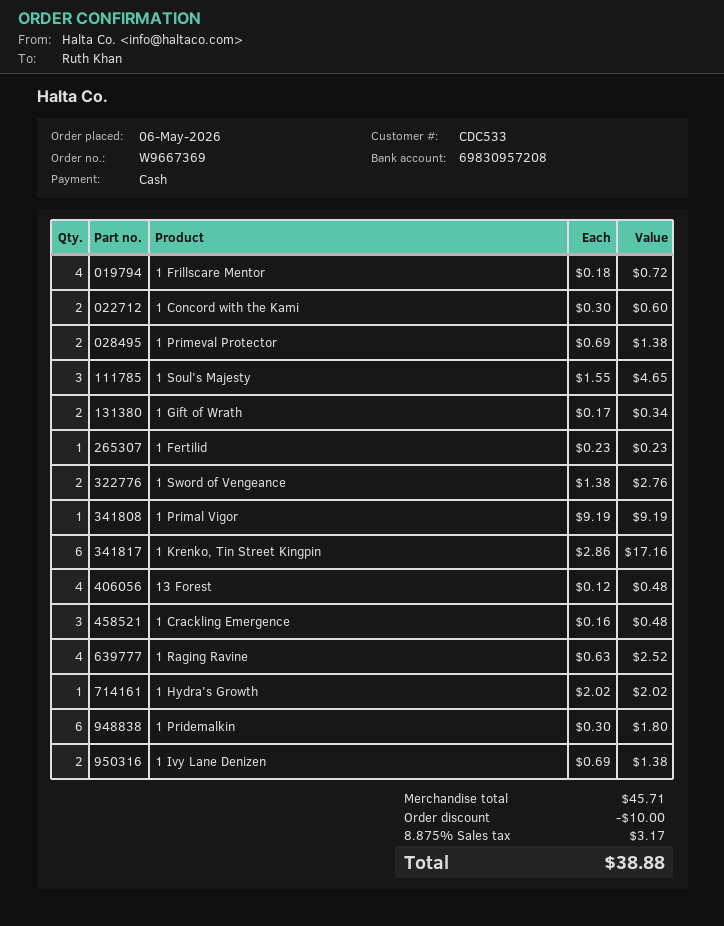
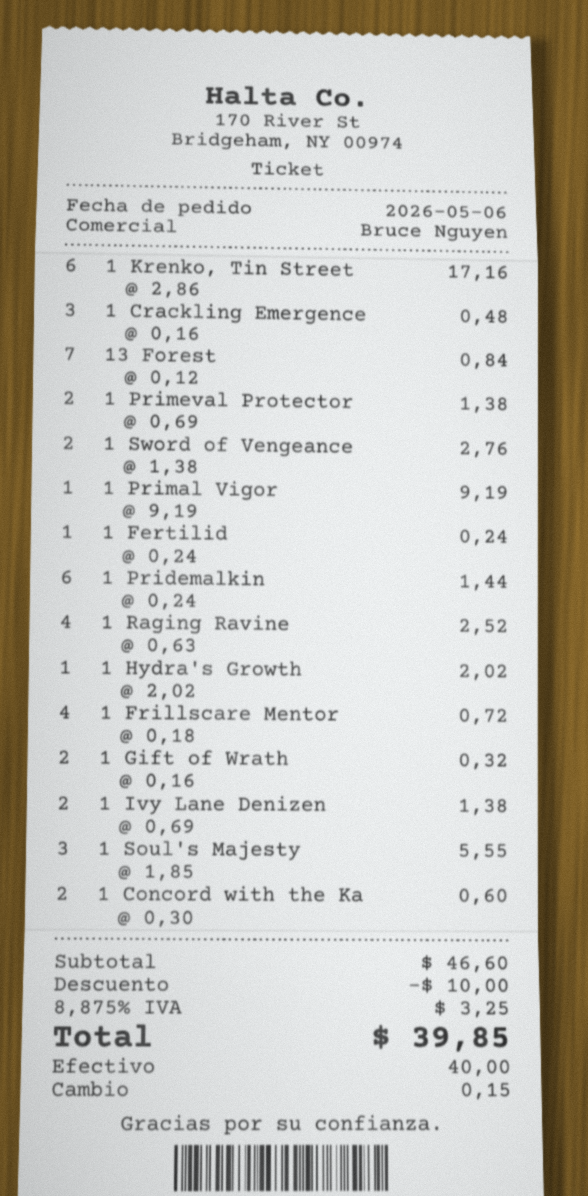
1 Soul's Majesty: 3 x 1.55 = 4.65 -> 3 x 1.85 = 5.55
1 Gift of Wrath: 2 x 0.17 = 0.34 -> 2 x 0.16 = 0.32
1 Fertilid: 1 x 0.23 = 0.23 -> 1 x 0.24 = 0.24
13 Forest: 4 x 0.12 = 0.48 -> 7 x 0.12 = 0.84
1 Pridemalkin: 6 x 0.30 = 1.80 -> 6 x 0.24 = 1.44
subtotal: 45.71 -> 46.60
tax: 8.875% = 3.17 -> 8.875% = 3.25
total: 38.88 -> 39.85

